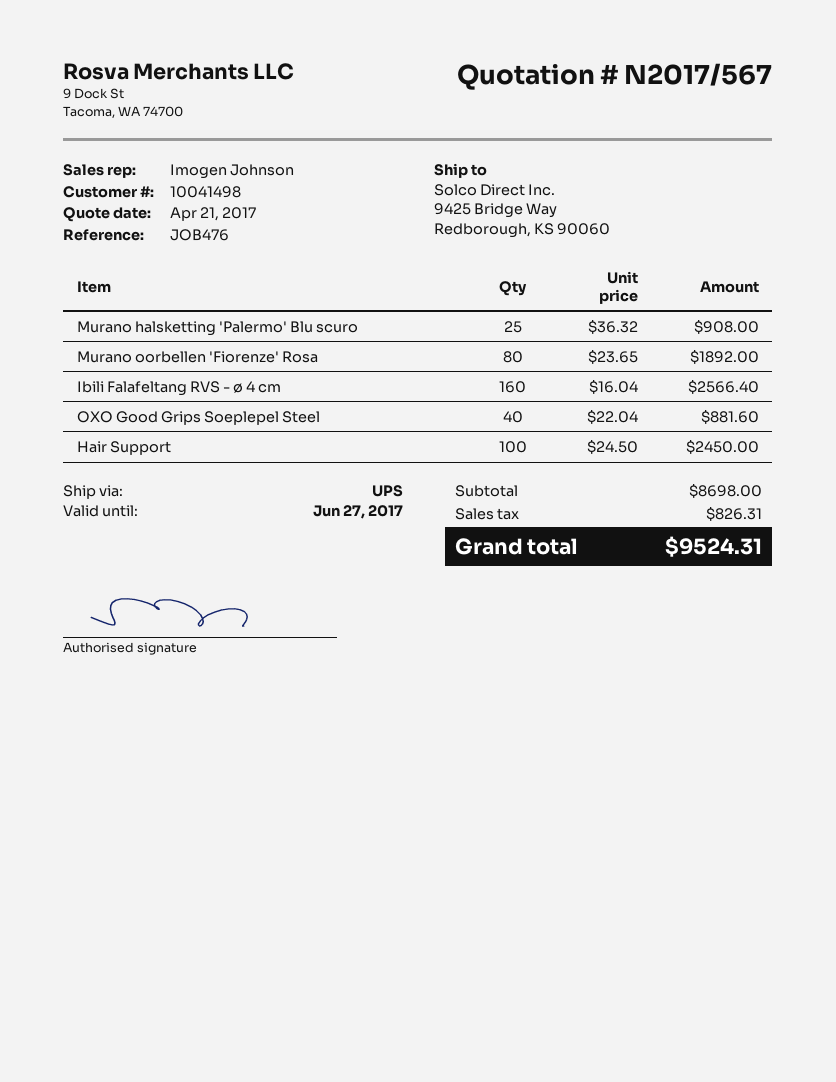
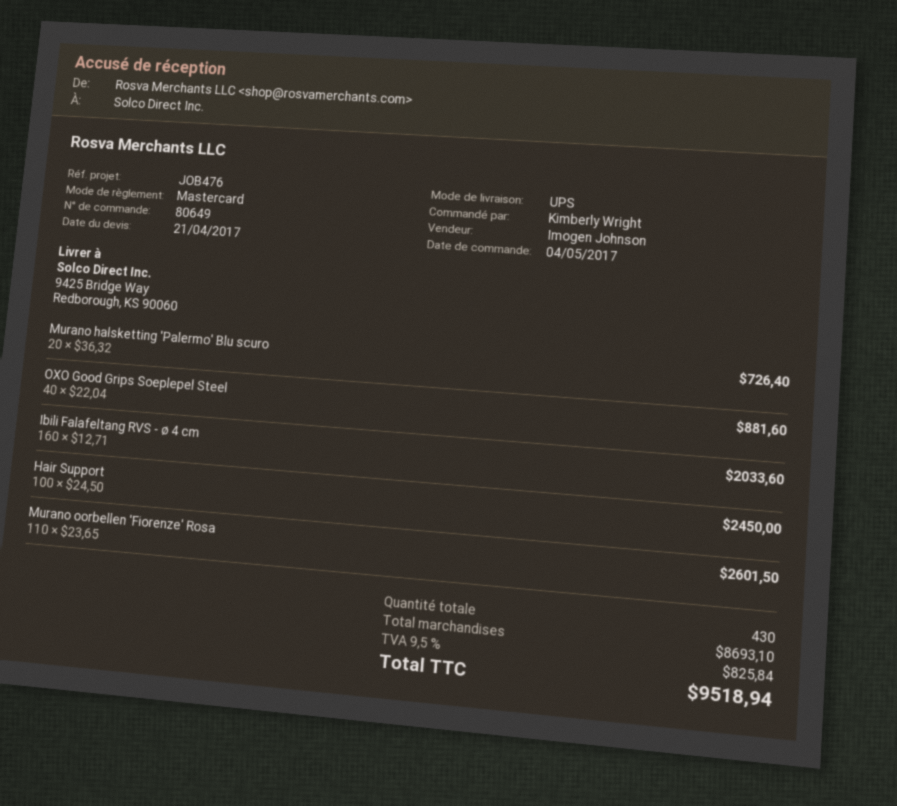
Murano halsketting 'Palermo' Blu scuro: 25 x 36.32 = 908.00 -> 20 x 36.32 = 726.40
Murano oorbellen 'Fiorenze' Rosa: 80 x 23.65 = 1892.00 -> 110 x 23.65 = 2601.50
Ibili Falafeltang RVS - ø 4 cm: 160 x 16.04 = 2566.40 -> 160 x 12.71 = 2033.60
subtotal: 8698.00 -> 8693.10
tax: 826.31 -> 825.84
total: 9524.31 -> 9518.94

